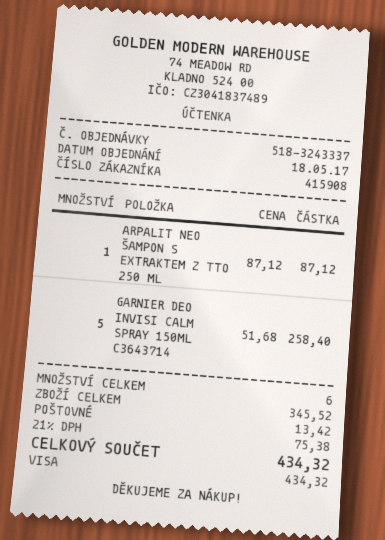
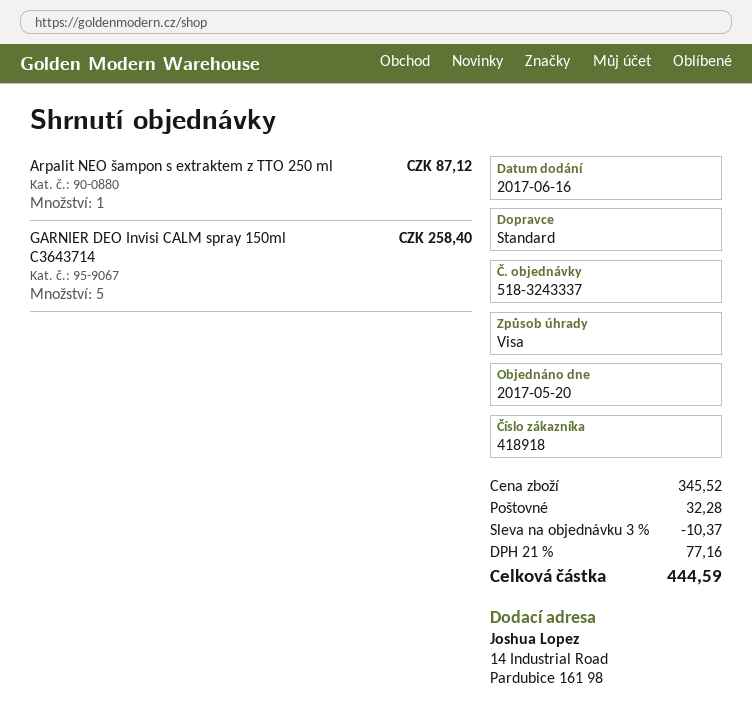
order date: 2017-05-18 -> 2017-05-20
customer number: 415908 -> 418918
discount: none -> 3% = 10.37
shipping: 13.42 -> 32.28
tax: 21% = 75.38 -> 21% = 77.16
total: 434.32 -> 444.59

